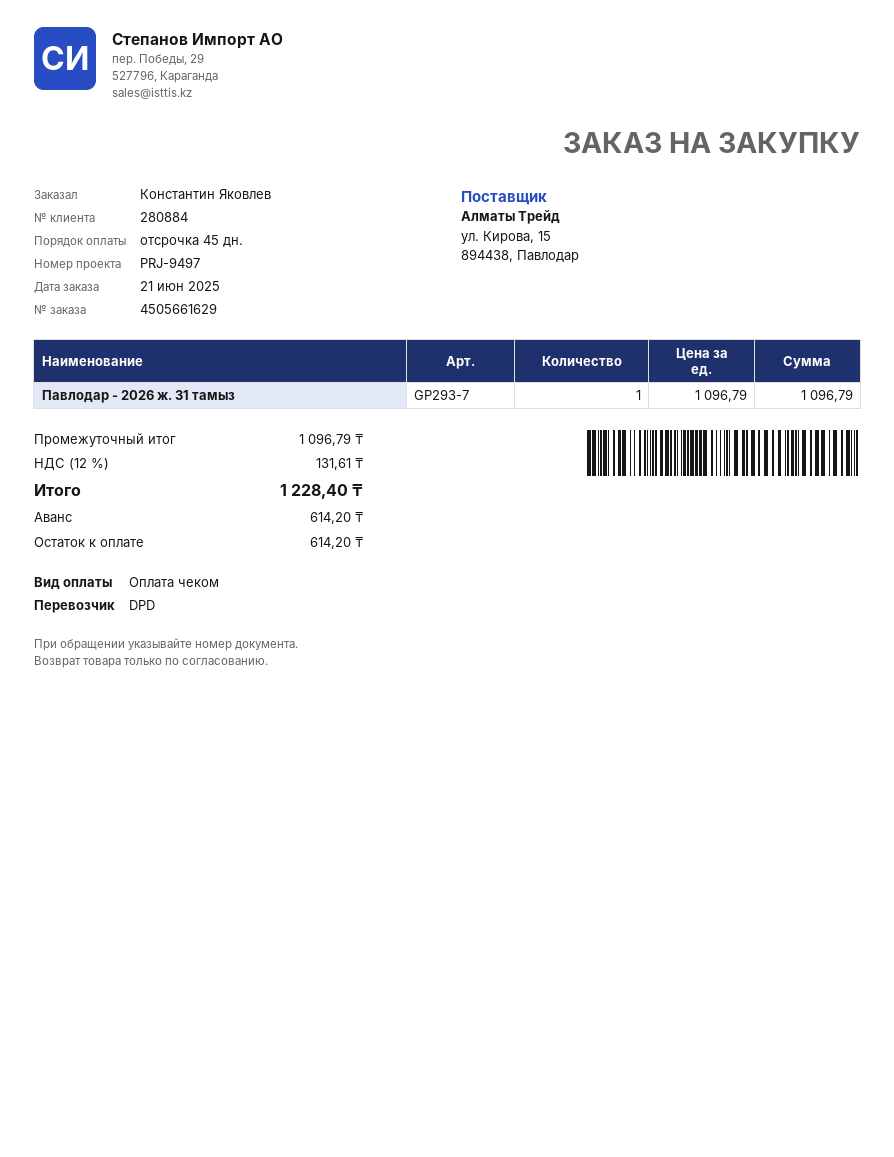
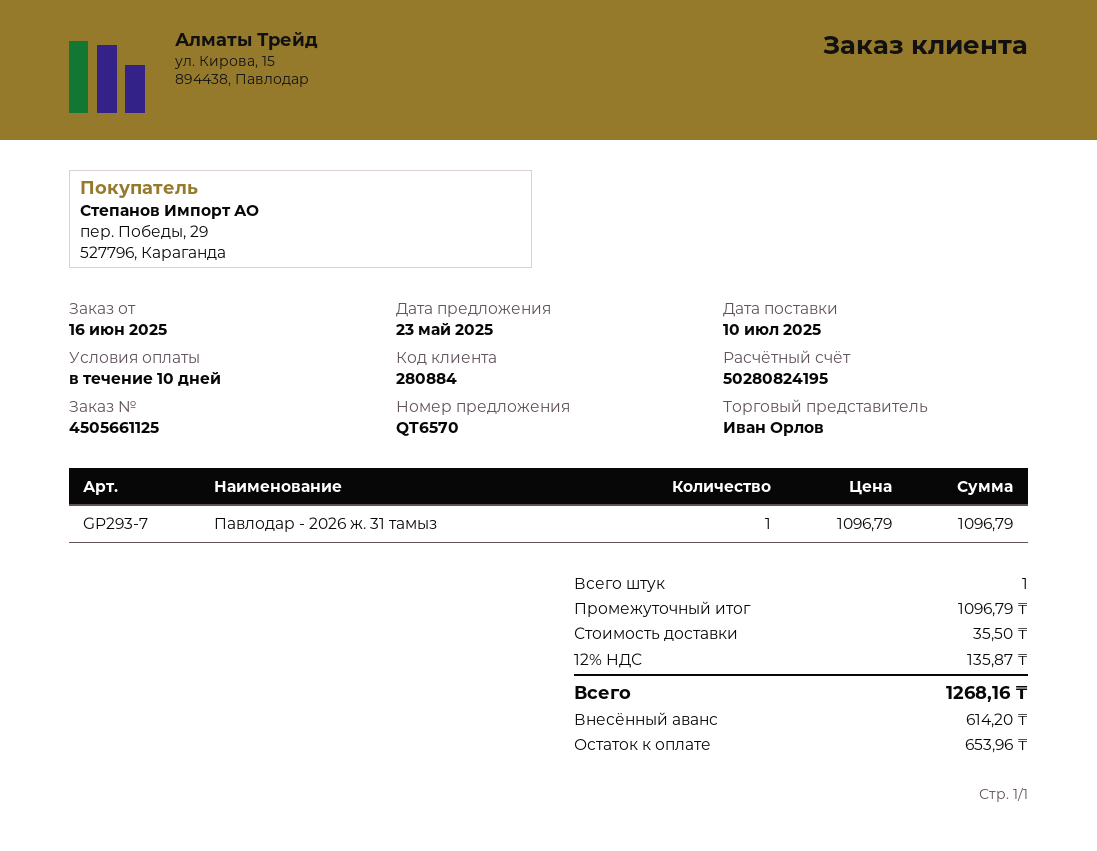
order number: 4505661629 -> 4505661125
order date: 2025-06-21 -> 2025-06-16
payment terms: 45 days -> 10 days
shipping: none -> 35.50
tax: 12% = 131.61 -> 12% = 135.87
total: 1228.40 -> 1268.16
balance: 614.20 -> 653.96

